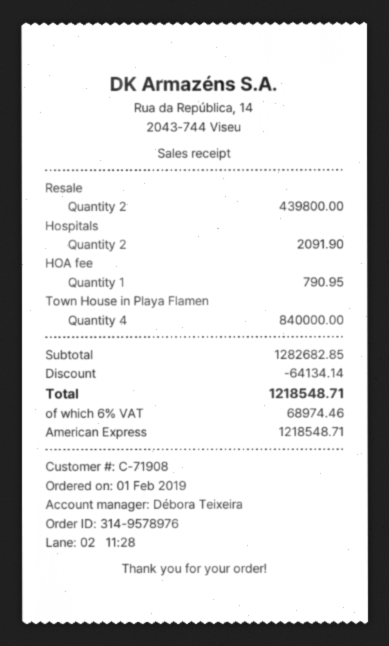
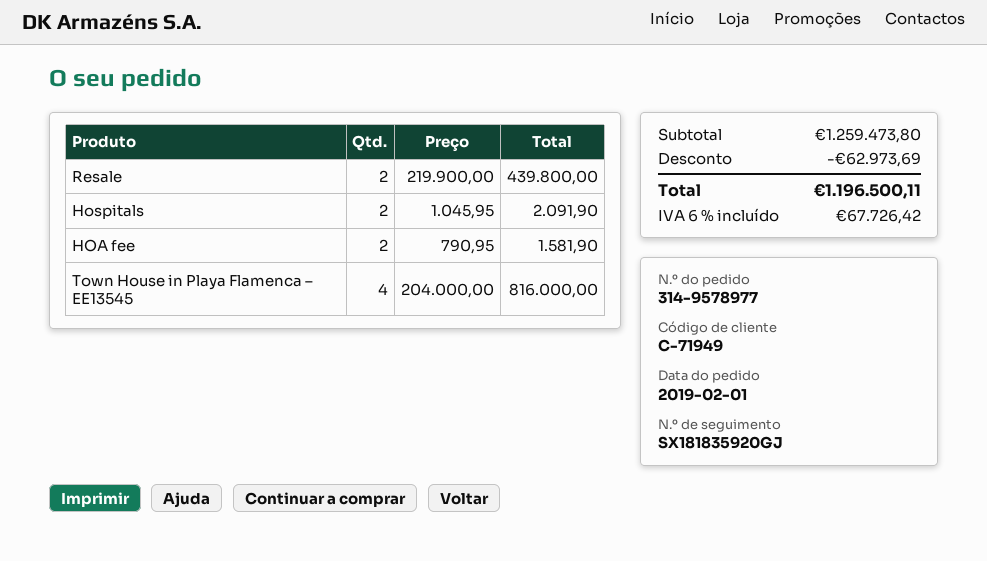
order number: 314-9578976 -> 314-9578977
customer number: C-71908 -> C-71949
HOA fee: 1 for 790.95 -> 2 for 1581.90
Town House in Playa Flamen: 4 for 840000.00 -> 4 for 816000.00
subtotal: 1282682.85 -> 1259473.80
discount: 64134.14 -> 62973.69
tax: 6% = 68974.46 -> 6% = 67726.42
total: 1218548.71 -> 1196500.11

